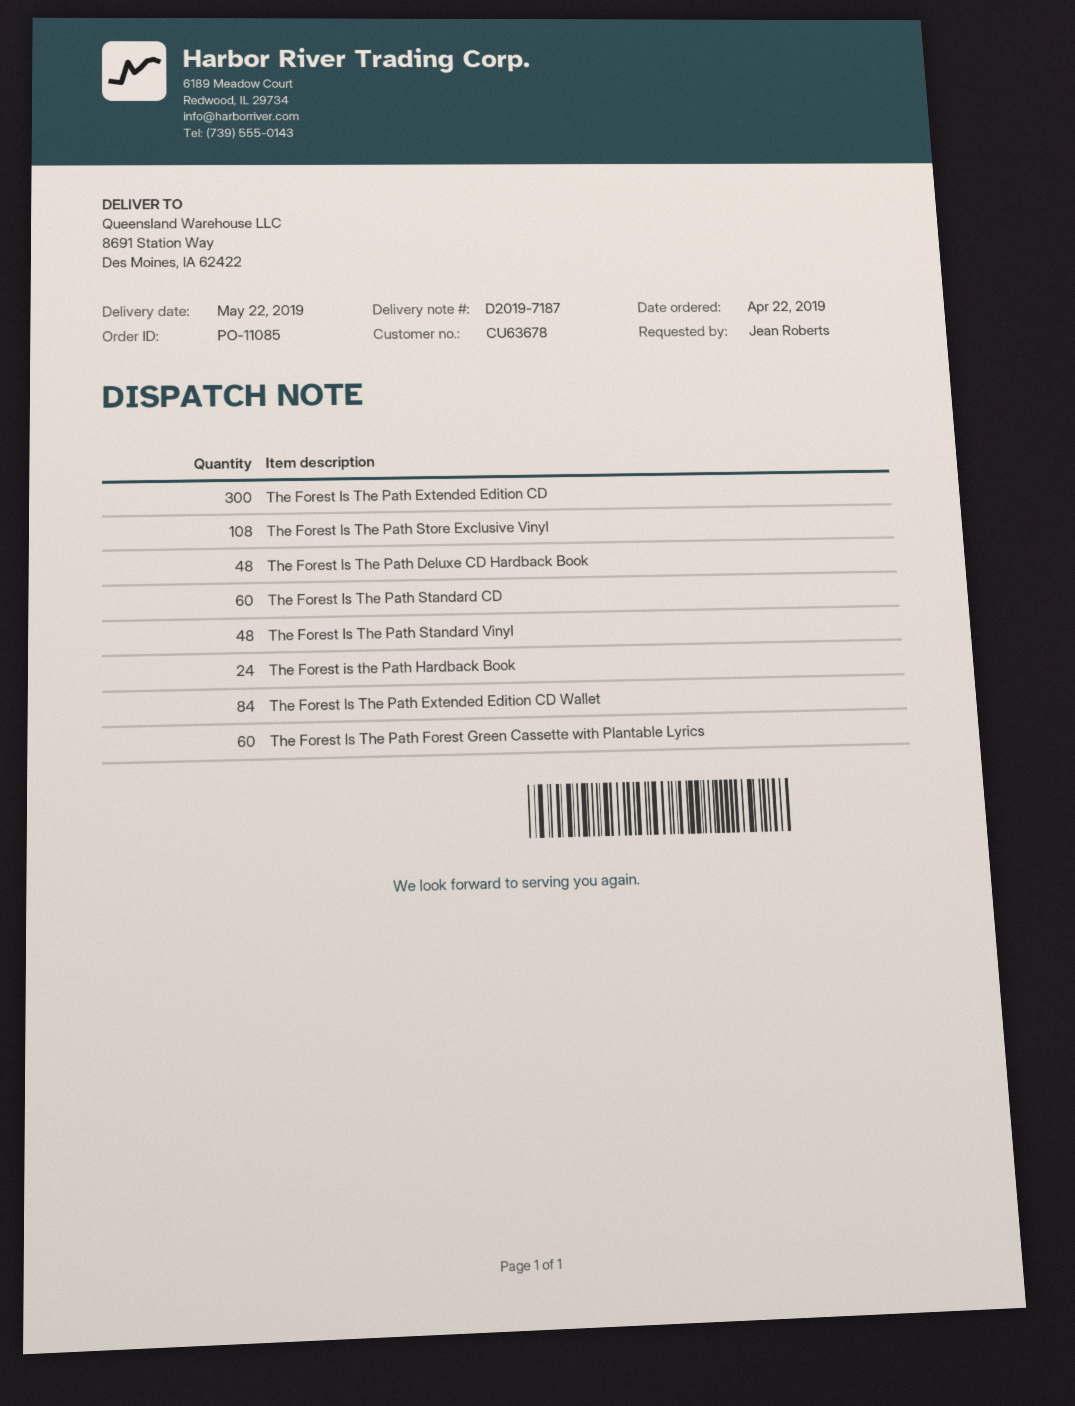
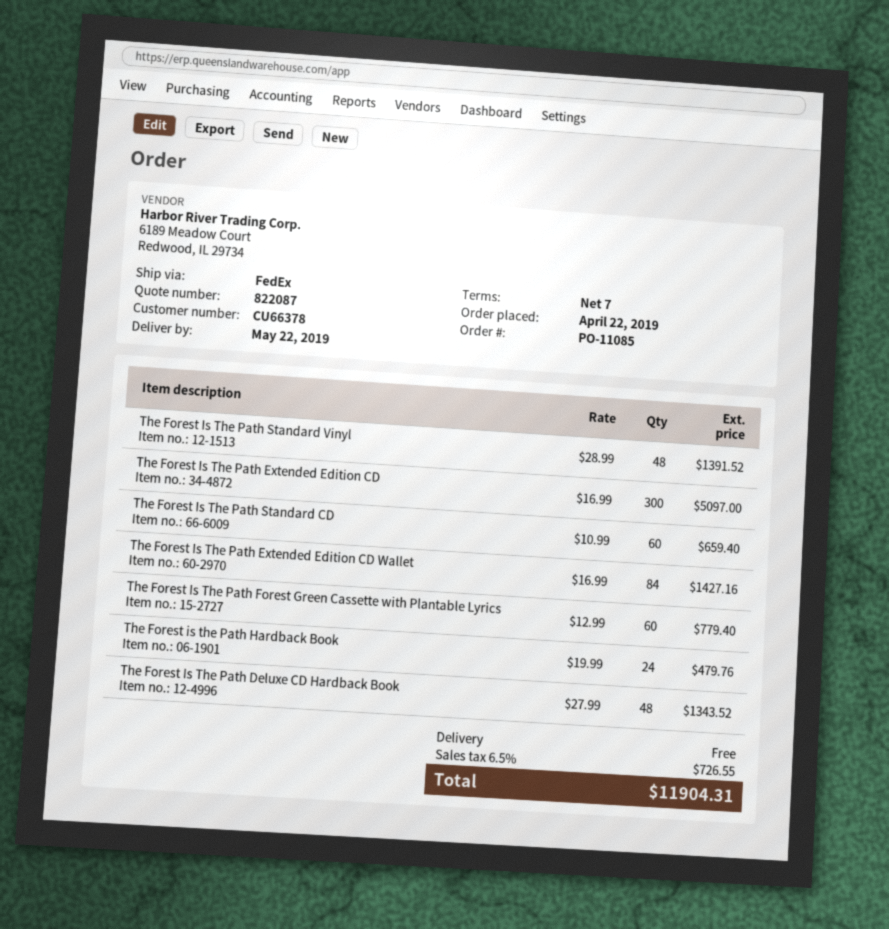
customer number: CU63678 -> CU66378
The Forest Is The Path Store Exclusive Vinyl: 108 -> none

